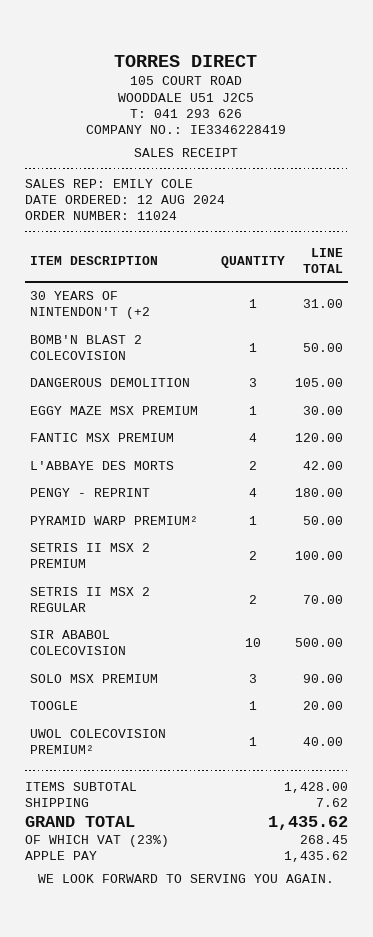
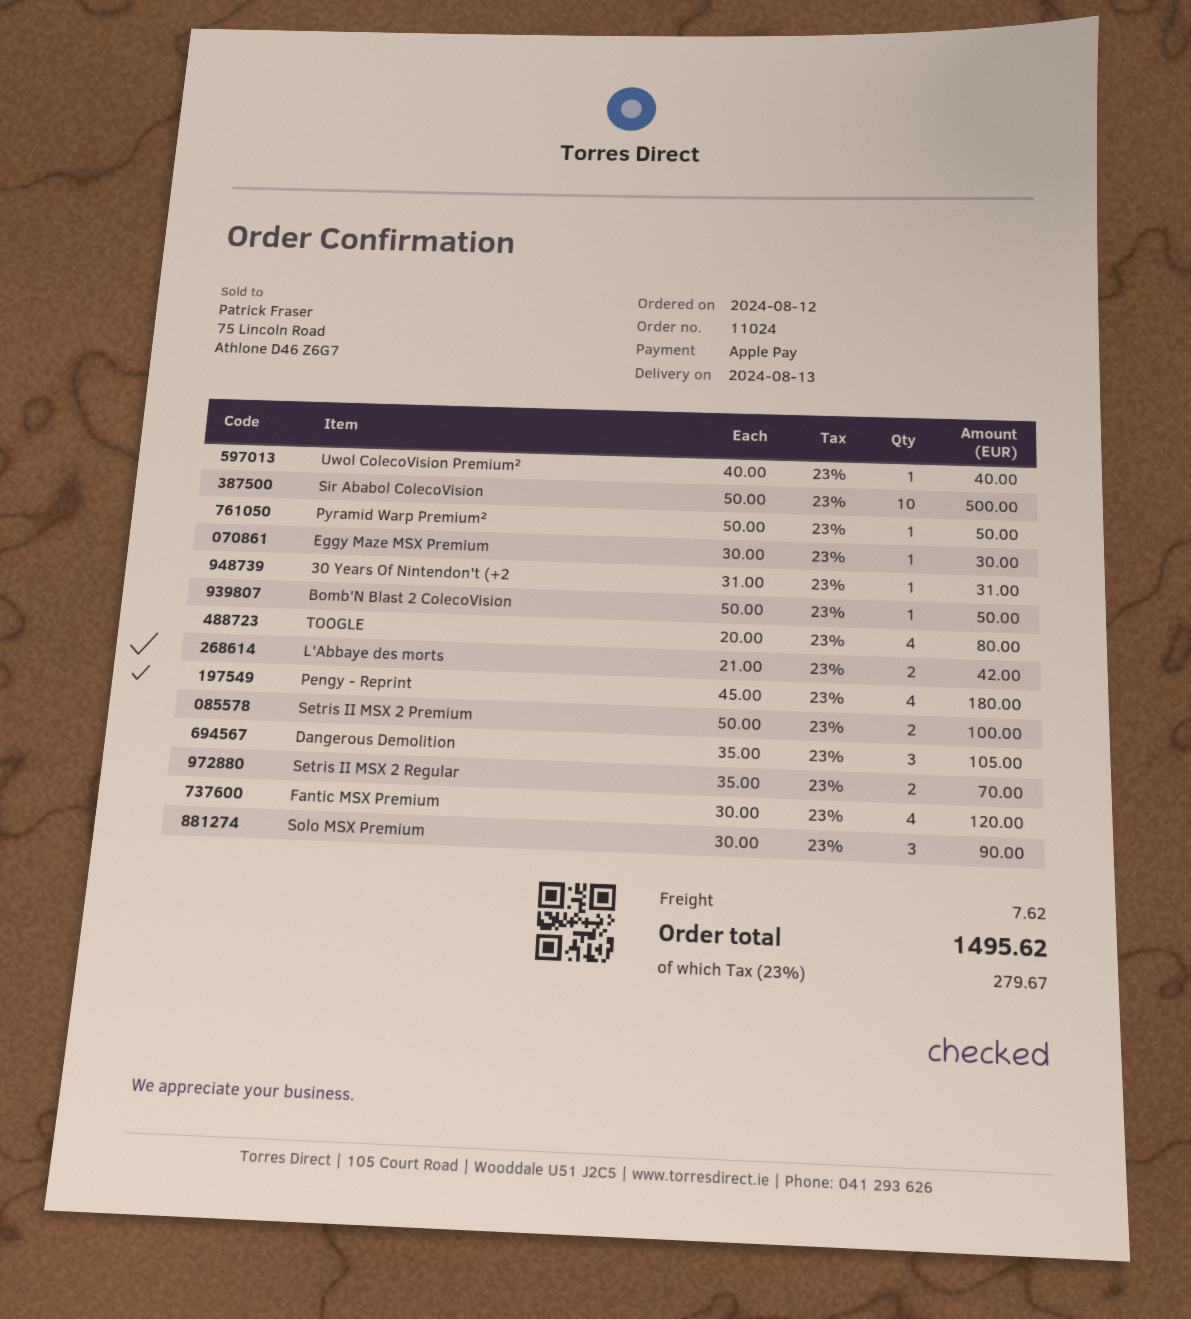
TOOGLE: 1 for 20.00 -> 4 for 80.00
tax: 23% = 268.45 -> 23% = 279.67
total: 1435.62 -> 1495.62

